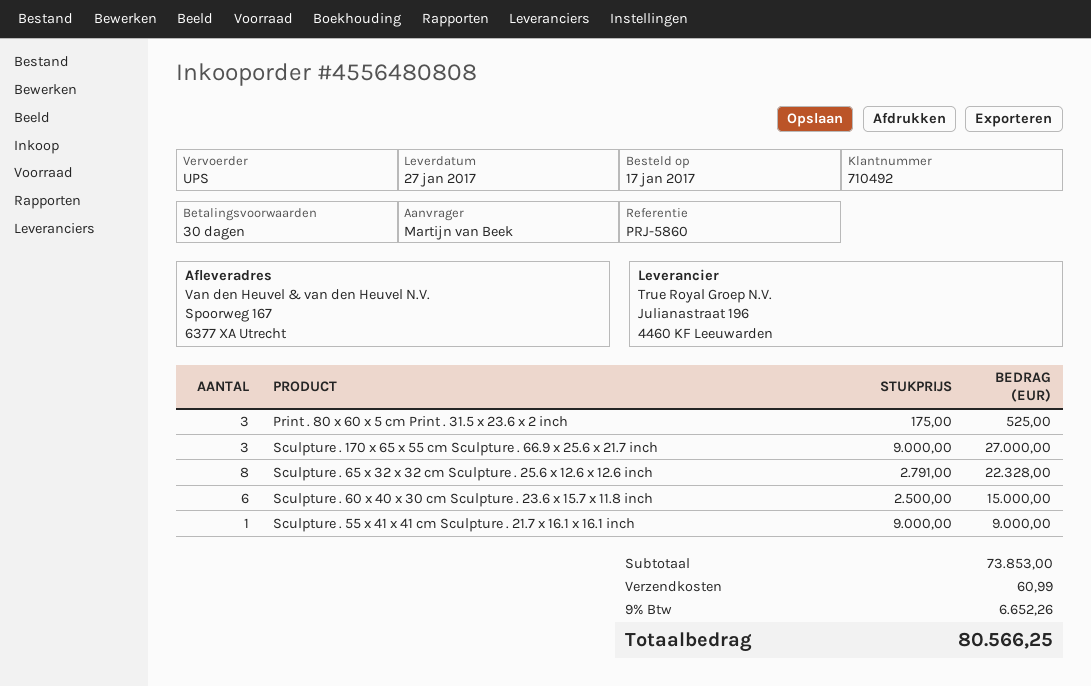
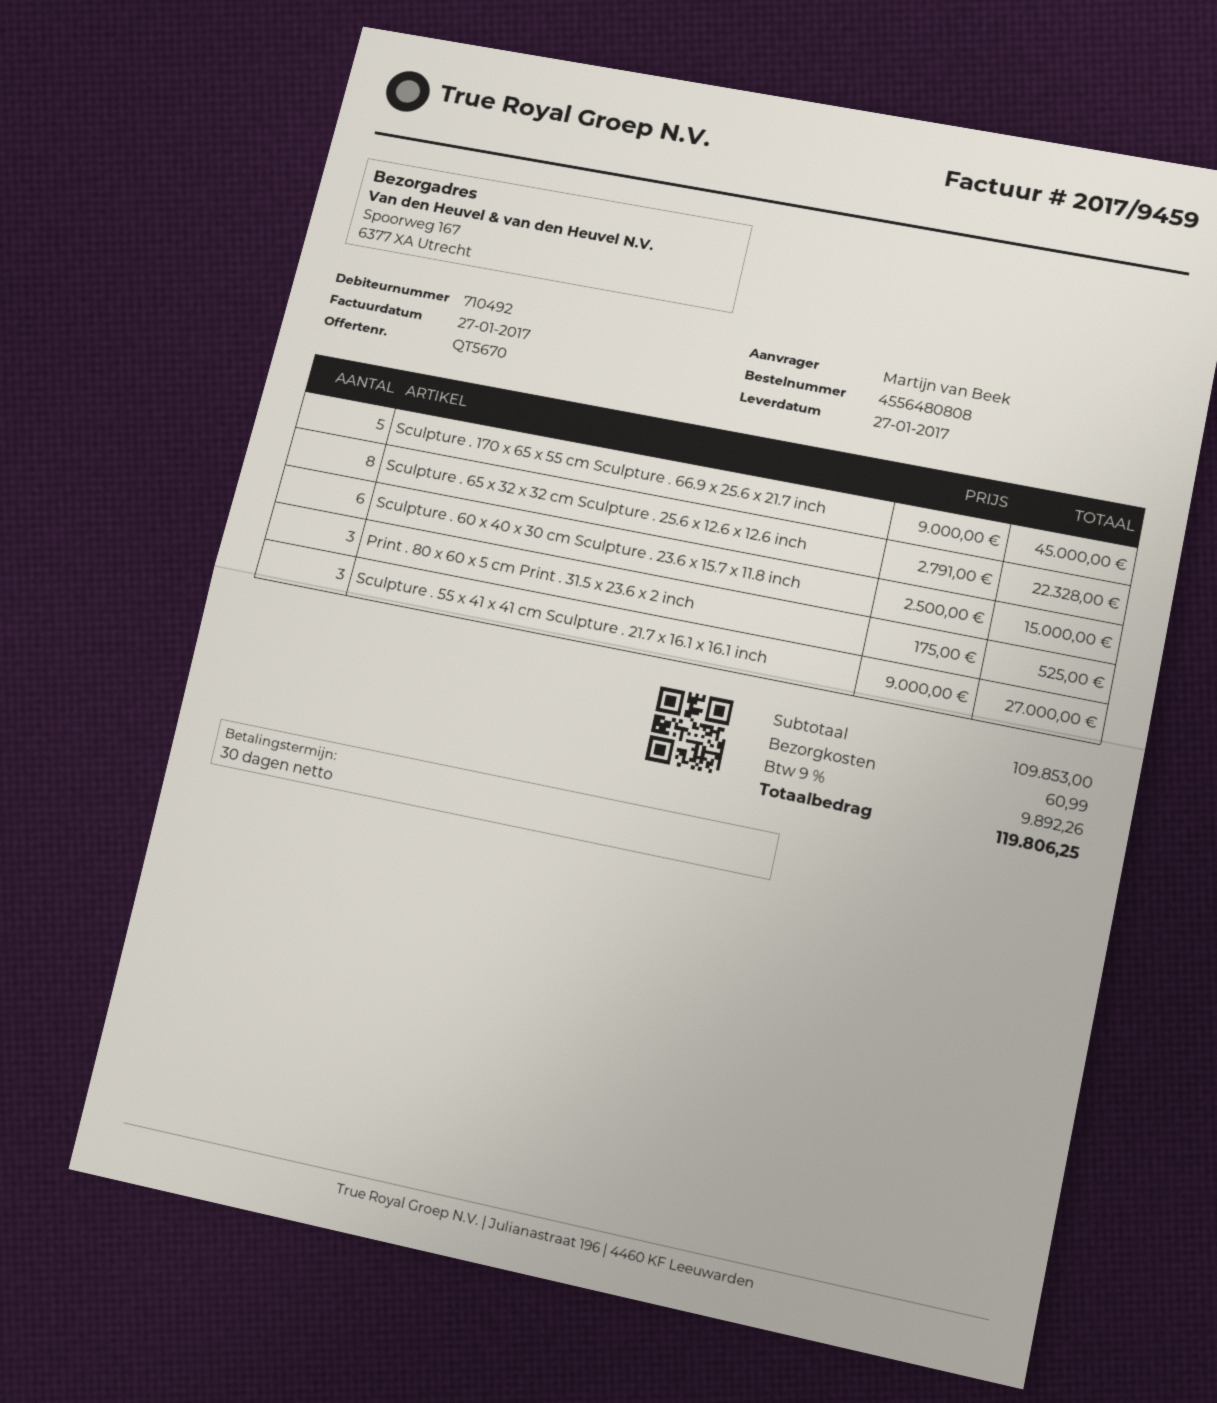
Sculpture . 170 x 65 x 55 cm Sculpture . 66.9 x 25.6 x 21.7 inch: 3 x 9000.00 = 27000.00 -> 5 x 9000.00 = 45000.00
Sculpture . 55 x 41 x 41 cm Sculpture . 21.7 x 16.1 x 16.1 inch: 1 x 9000.00 = 9000.00 -> 3 x 9000.00 = 27000.00
subtotal: 73853.00 -> 109853.00
tax: 9% = 6652.26 -> 9% = 9892.26
total: 80566.25 -> 119806.25

